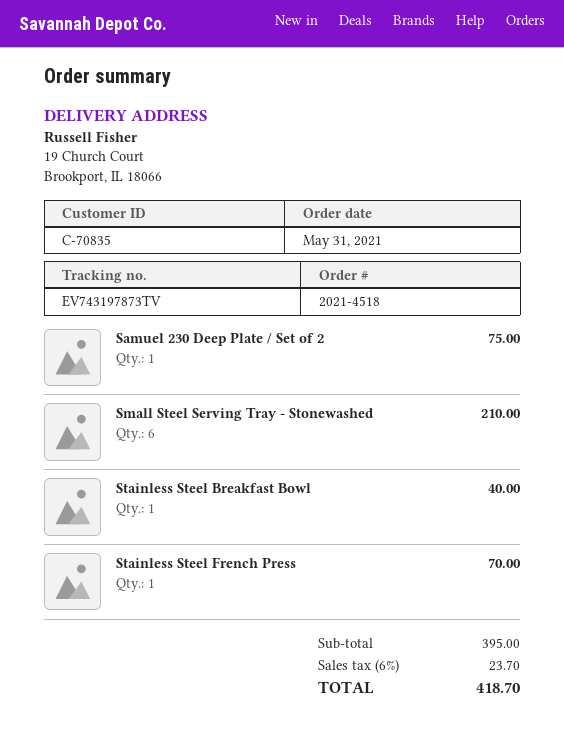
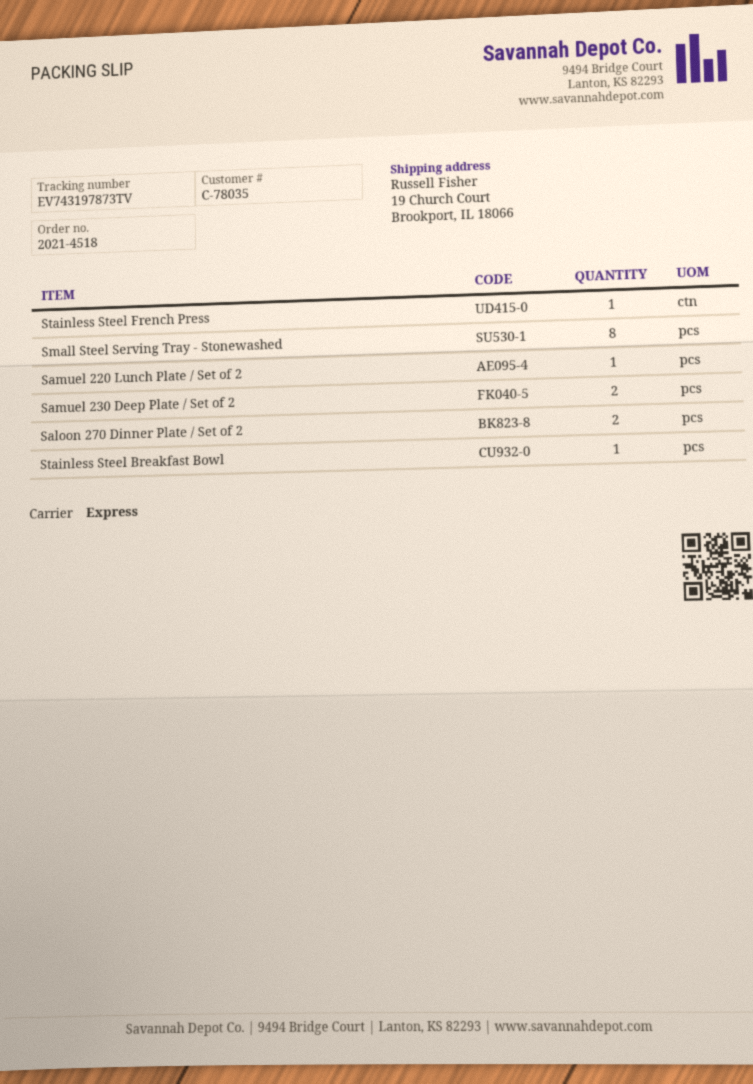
customer number: C-70835 -> C-78035
Samuel 230 Deep Plate / Set of 2: 1 -> 2
Small Steel Serving Tray - Stonewashed: 6 -> 8
Samuel 220 Lunch Plate / Set of 2: none -> 1
Saloon 270 Dinner Plate / Set of 2: none -> 2

